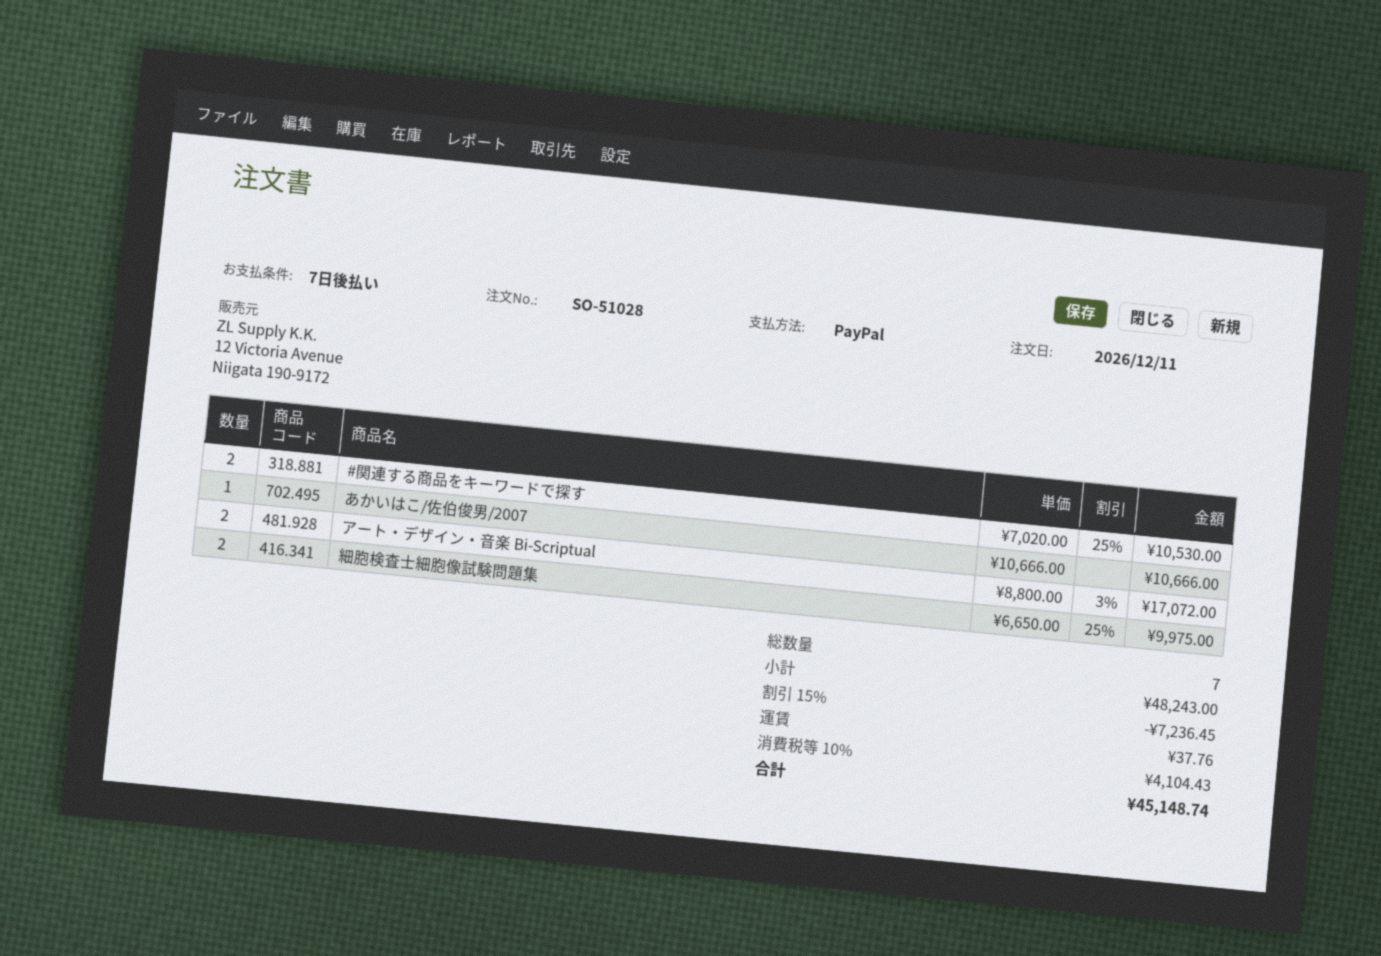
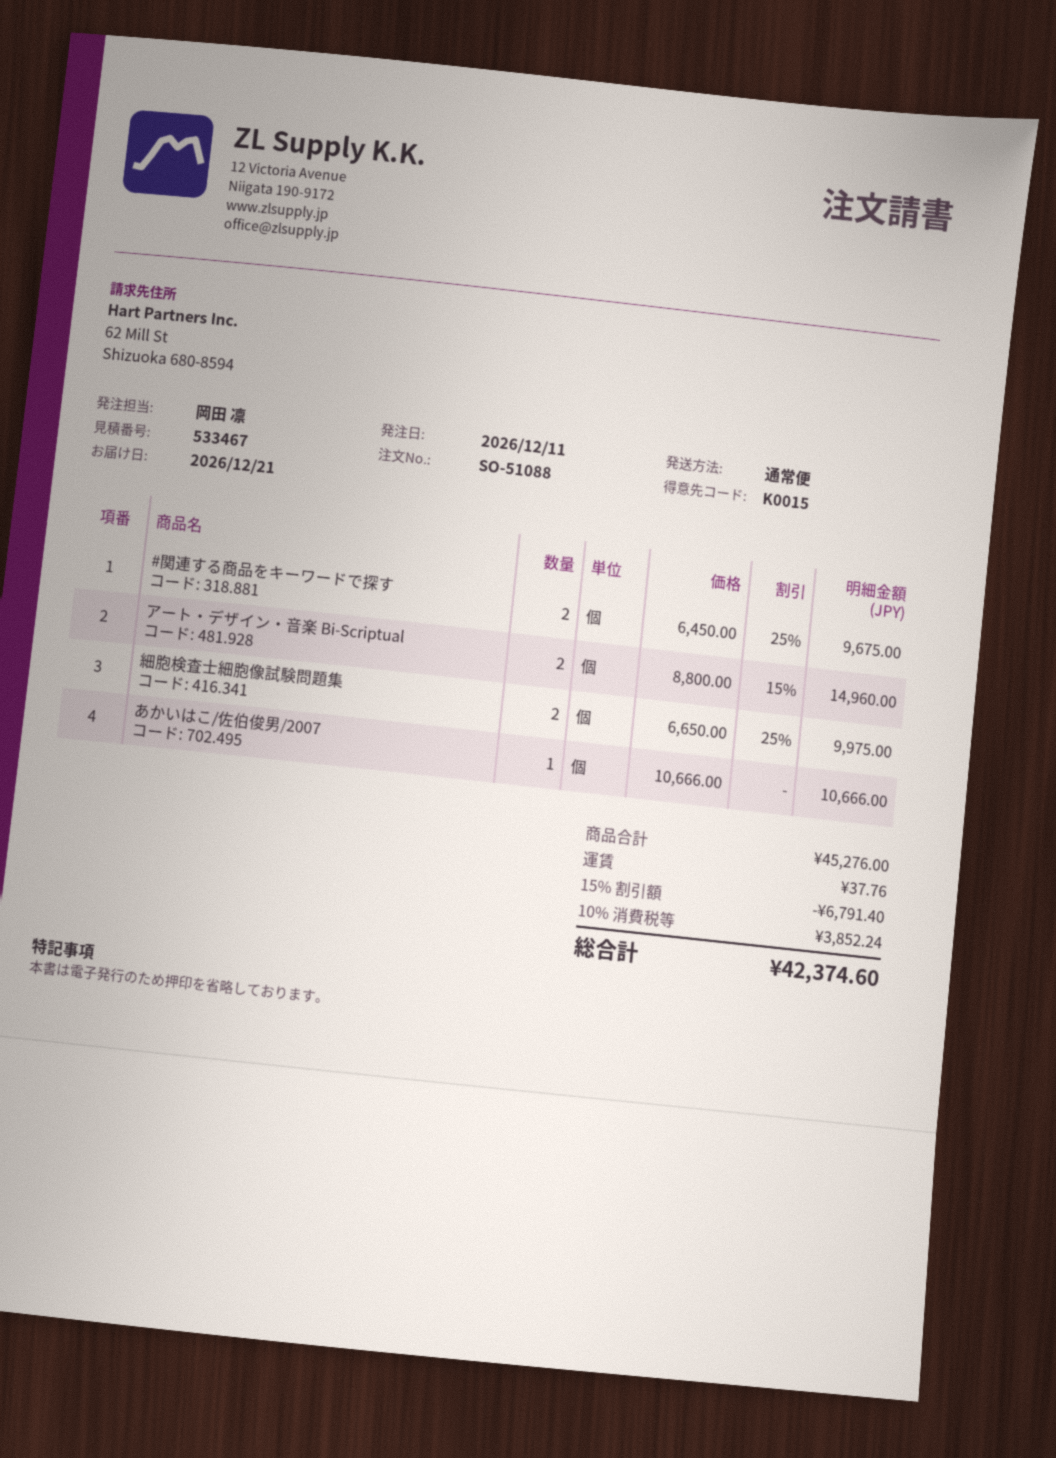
order number: SO-51028 -> SO-51088
#関連する商品をキーワードで探す: 2 x 7020.00 - 25% = 10530.00 -> 2 x 6450.00 - 25% = 9675.00
アート・デザイン・音楽 Bi-Scriptual: 2 x 8800.00 - 3% = 17072.00 -> 2 x 8800.00 - 15% = 14960.00
subtotal: 48243.00 -> 45276.00
discount: 15% = 7236.45 -> 15% = 6791.40
tax: 10% = 4104.43 -> 10% = 3852.24
total: 45148.74 -> 42374.60

